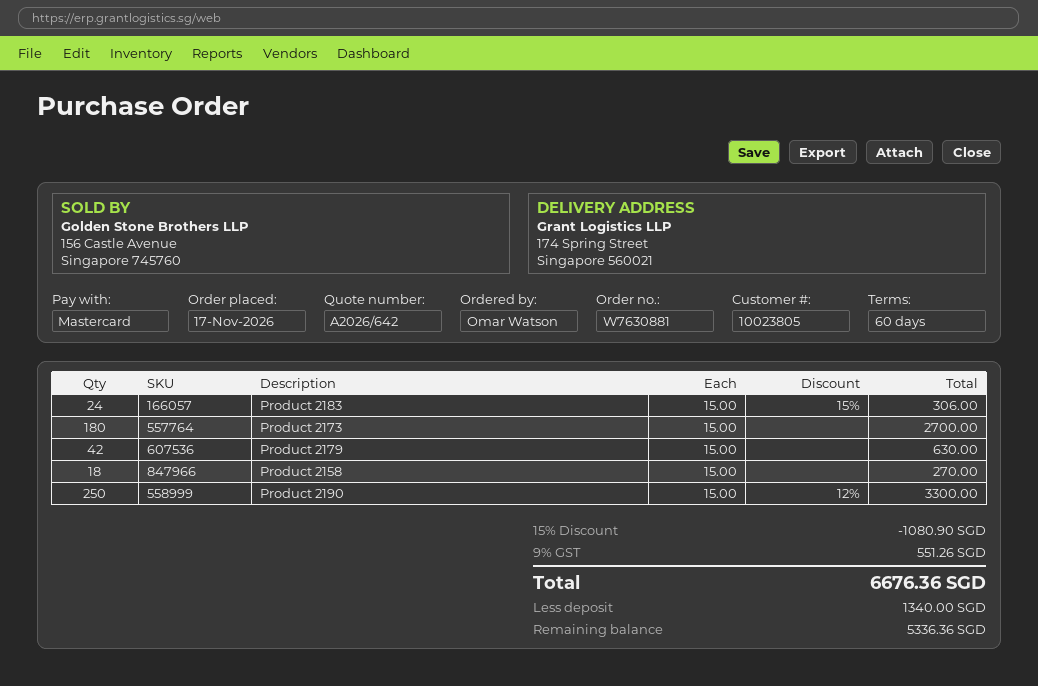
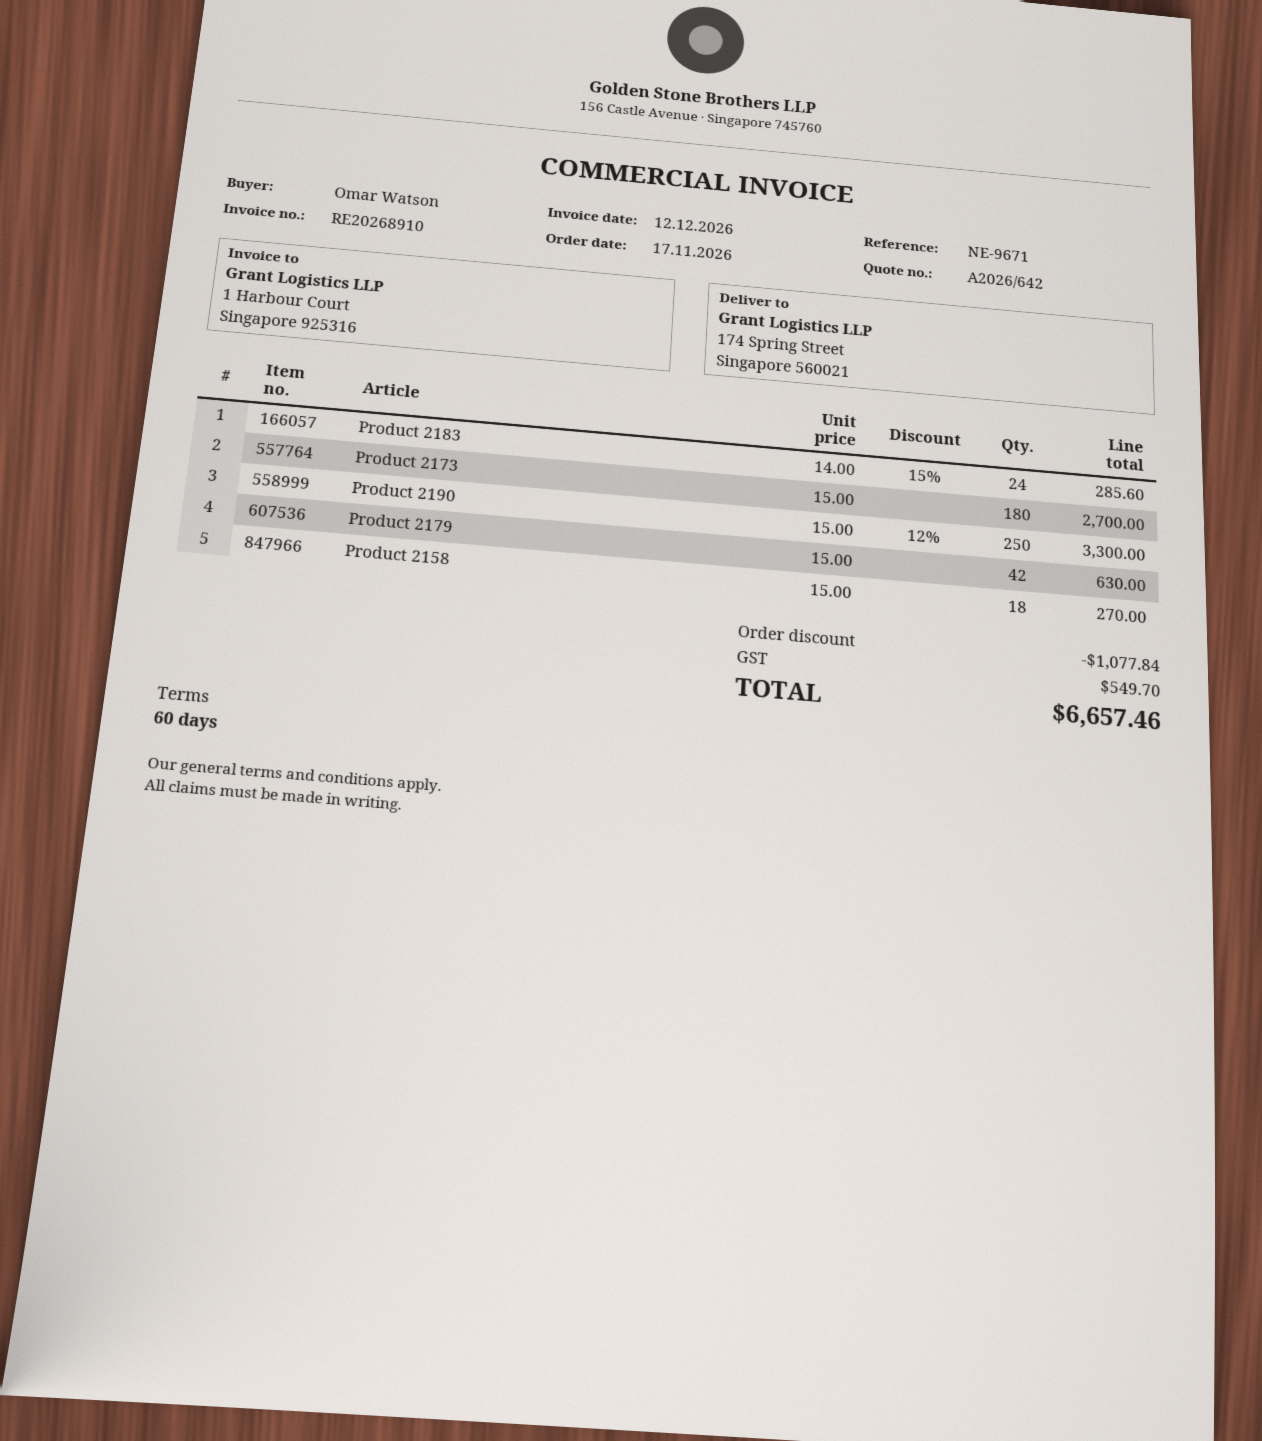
Product 2183: 24 x 15.00 - 15% = 306.00 -> 24 x 14.00 - 15% = 285.60
discount: 1080.90 -> 1077.84
tax: 551.26 -> 549.70
total: 6676.36 -> 6657.46

